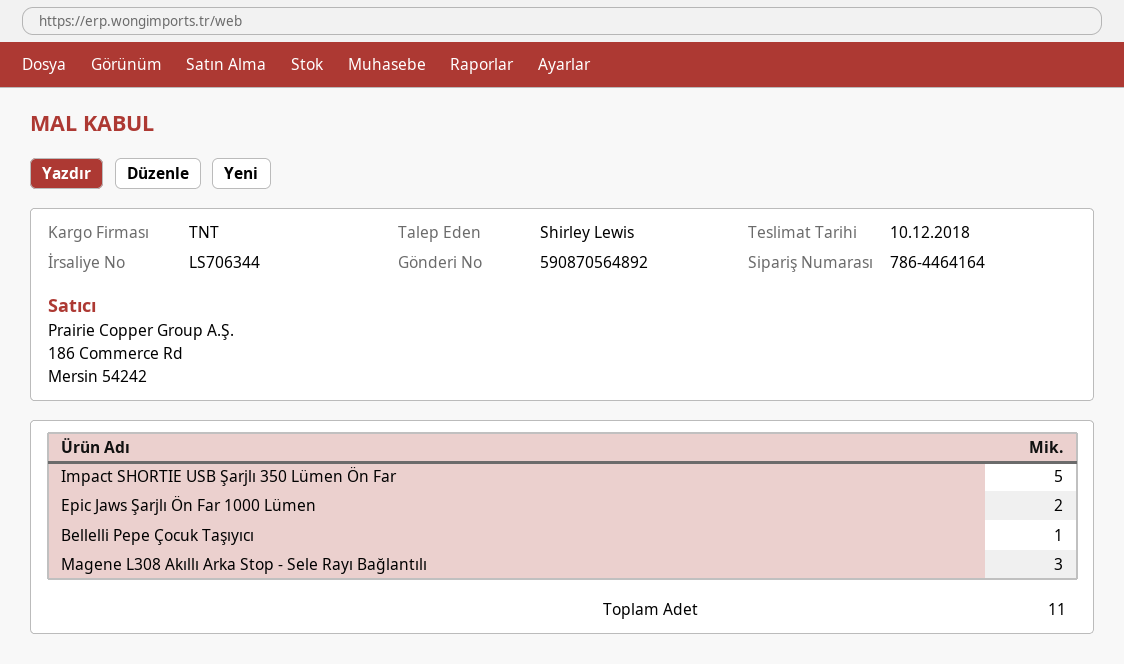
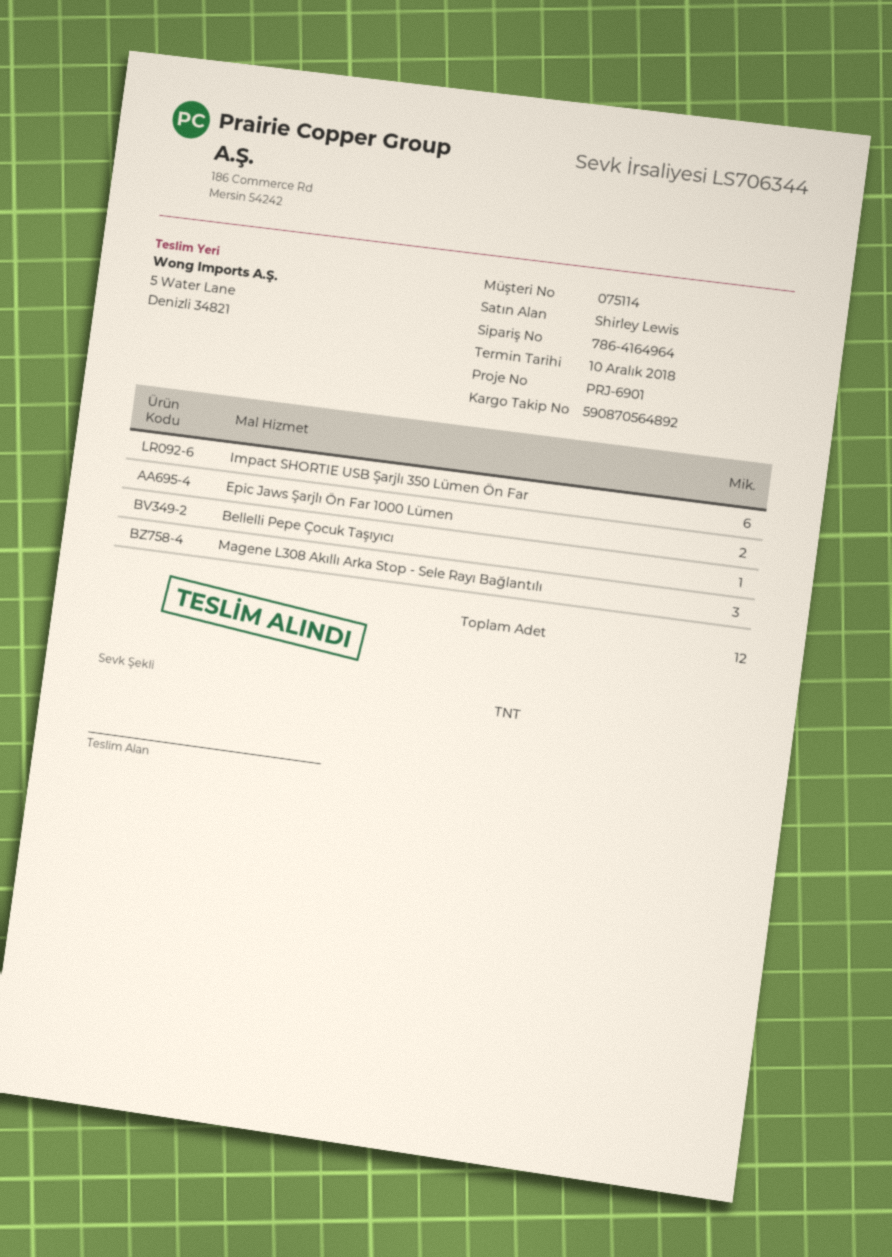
order number: 786-4464164 -> 786-4164964
Impact SHORTIE USB Şarjlı 350 Lümen Ön Far: 5 -> 6
total quantity: 11 -> 12

